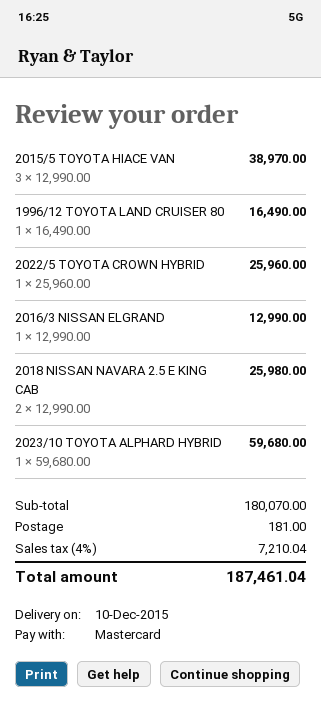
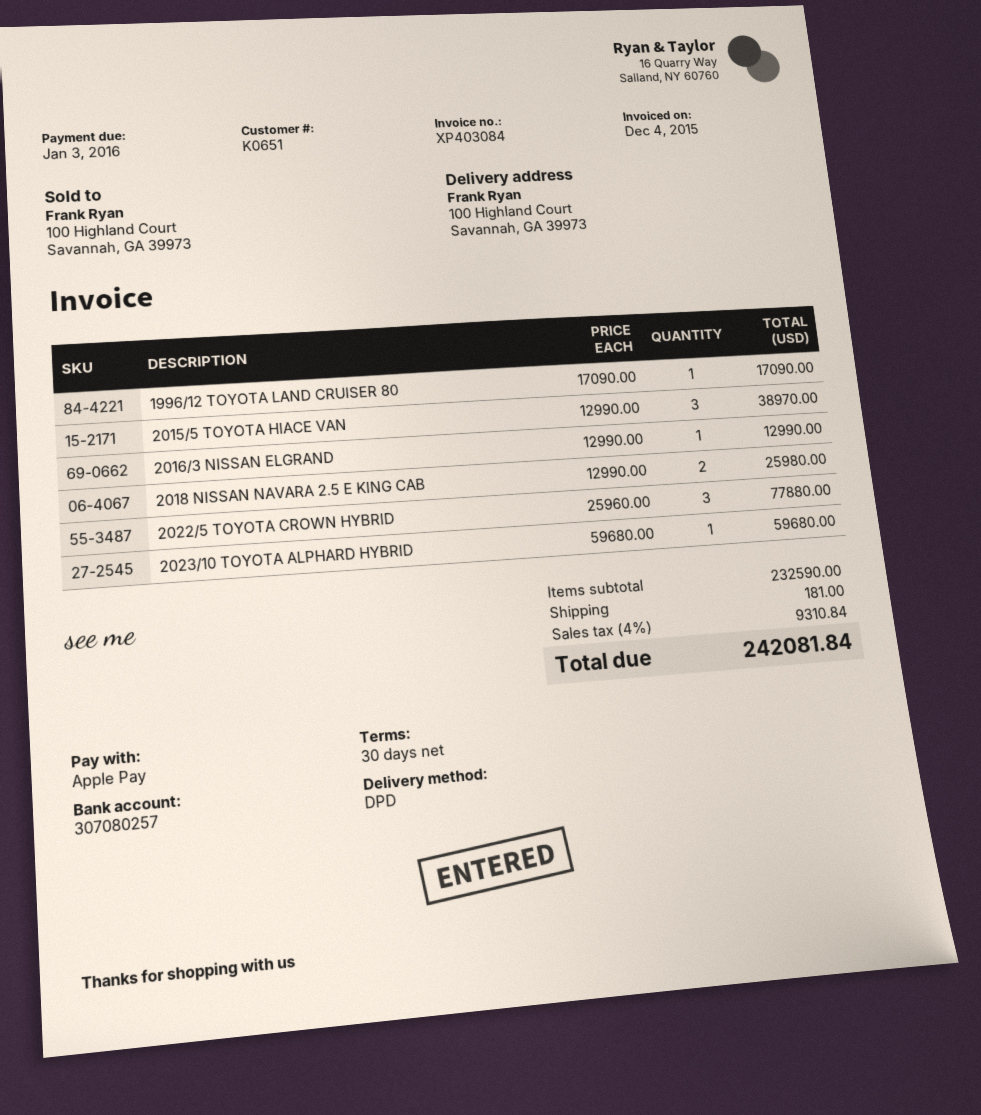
payment method: Mastercard -> Apple Pay
1996/12 TOYOTA LAND CRUISER 80: 1 x 16490.00 = 16490.00 -> 1 x 17090.00 = 17090.00
2022/5 TOYOTA CROWN HYBRID: 1 x 25960.00 = 25960.00 -> 3 x 25960.00 = 77880.00
subtotal: 180070.00 -> 232590.00
tax: 4% = 7210.04 -> 4% = 9310.84
total: 187461.04 -> 242081.84

